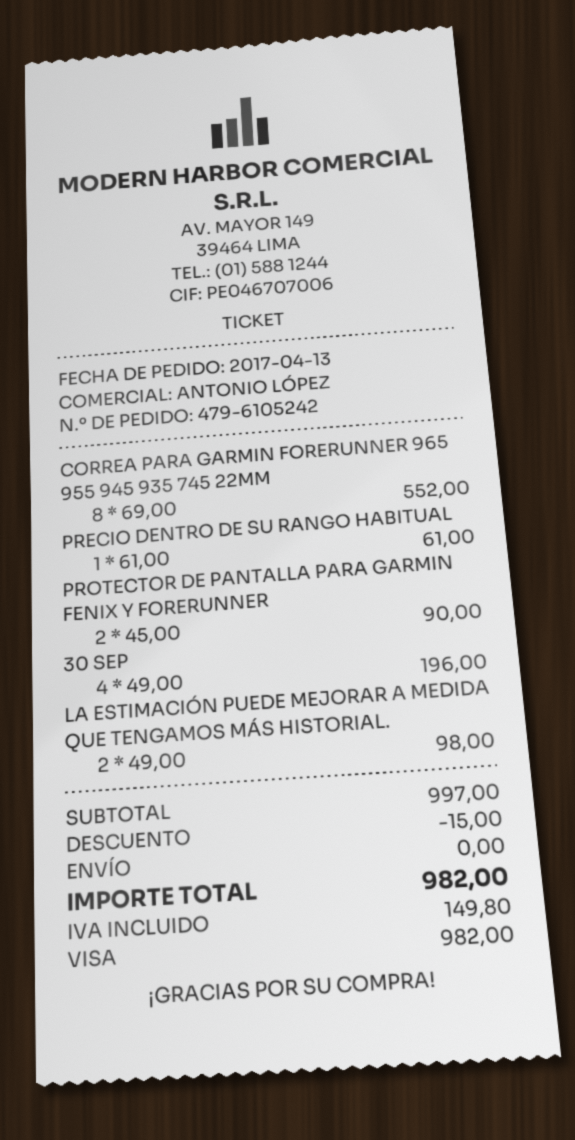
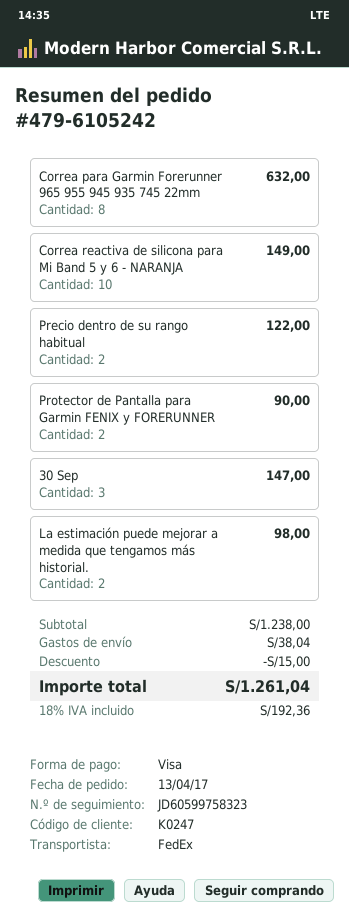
CORREA PARA GARMIN FORERUNNER 965 955 945 935 745 22MM: 8 for 552.00 -> 8 for 632.00
PRECIO DENTRO DE SU RANGO HABITUAL: 1 for 61.00 -> 2 for 122.00
30 SEP: 4 for 196.00 -> 3 for 147.00
Correa reactiva de silicona para Mi Band 5 y 6 - NARANJA: none -> 10 for 149.00
subtotal: 997.00 -> 1238.00
shipping: 0.00 -> 38.04
tax: 149.80 -> 192.36
total: 982.00 -> 1261.04

